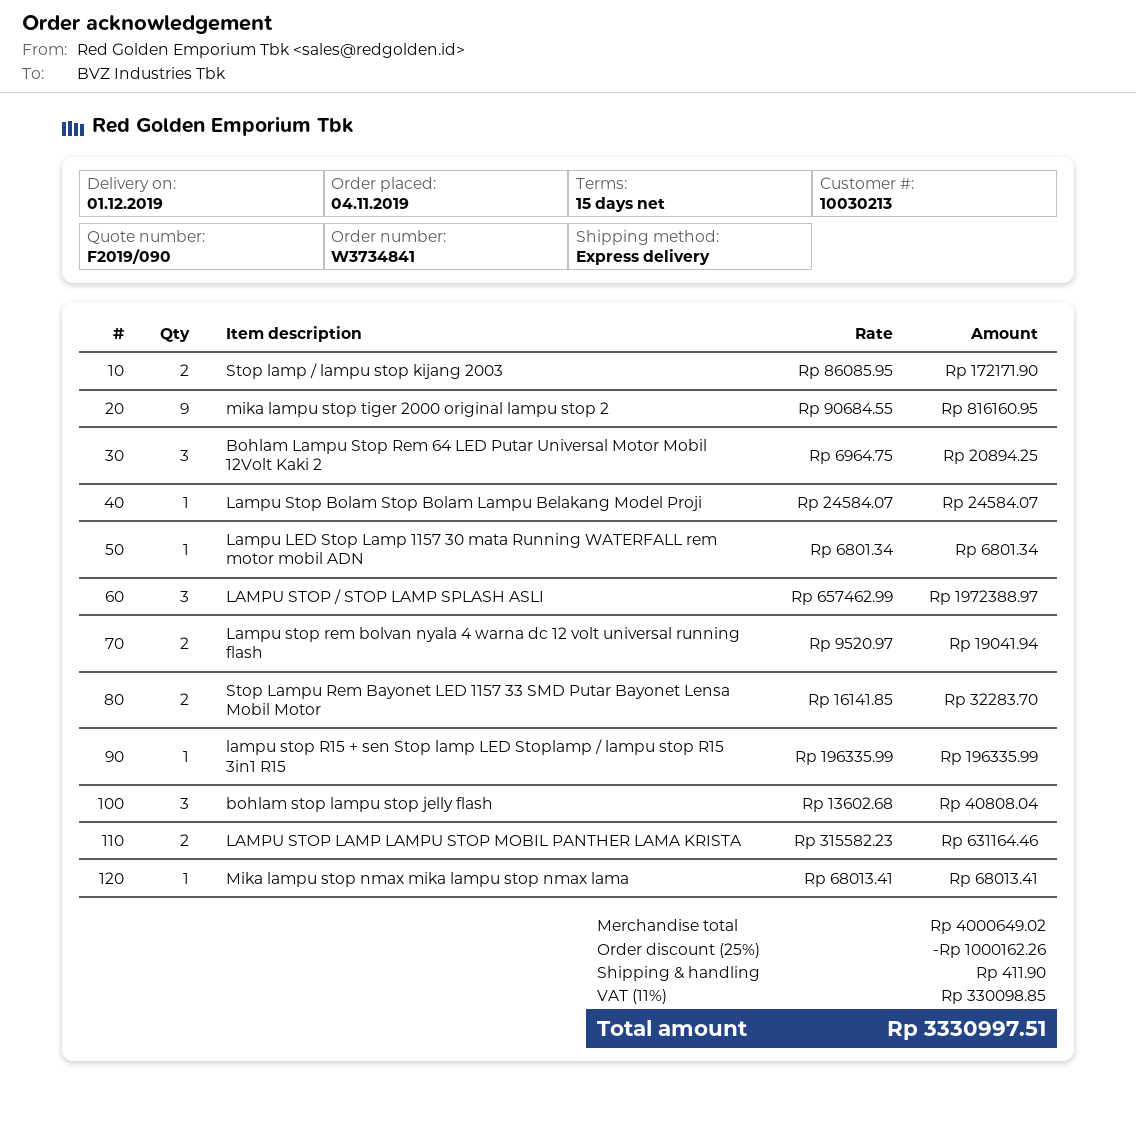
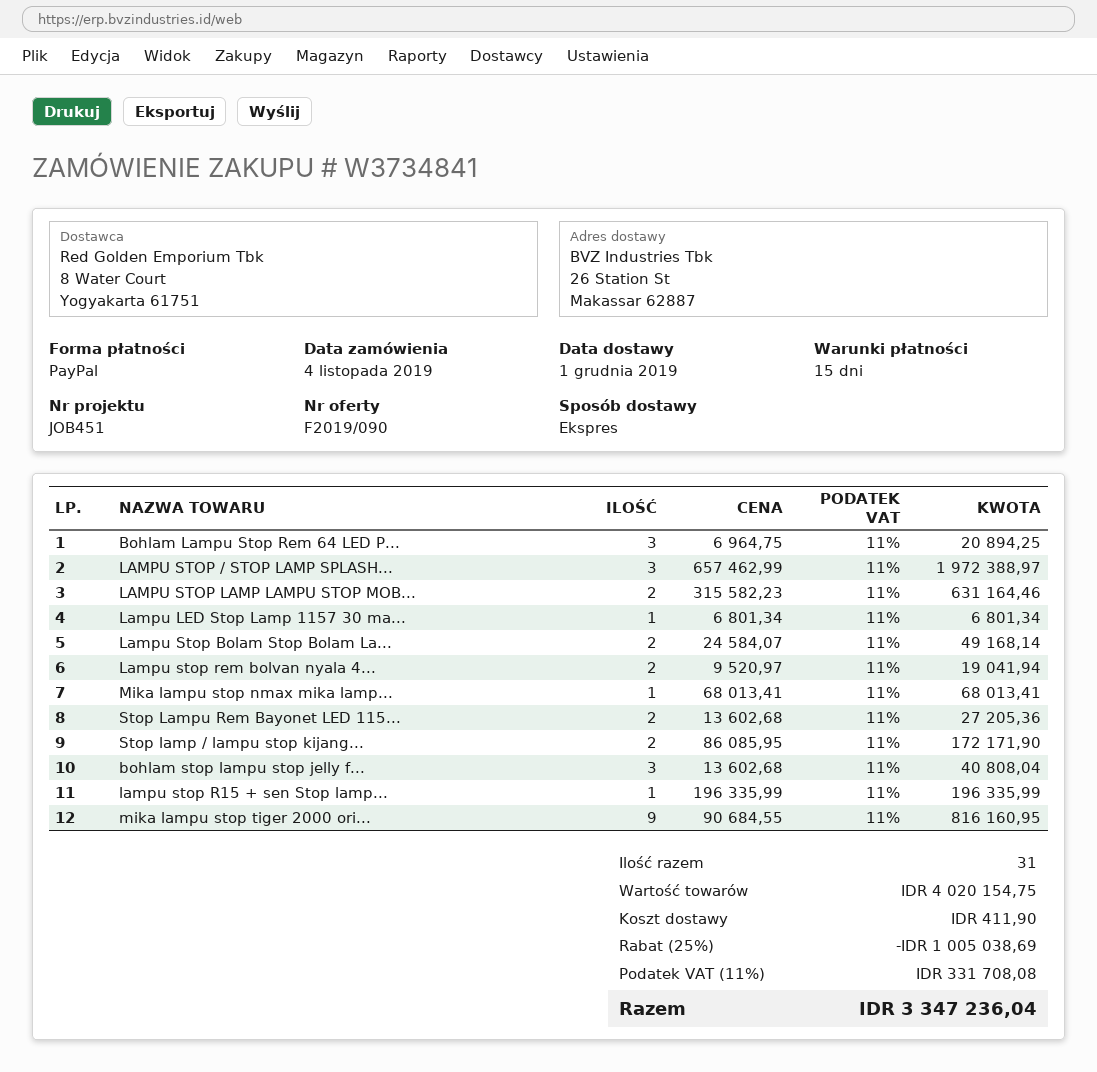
Lampu Stop Bolam Stop Bolam Lampu Belakang Model Proji: 1 x 24584.07 = 24584.07 -> 2 x 24584.07 = 49168.14
Stop Lampu Rem Bayonet LED 1157 33 SMD Putar Bayonet Lensa Mobil Motor: 2 x 16141.85 = 32283.70 -> 2 x 13602.68 = 27205.36
subtotal: 4000649.02 -> 4020154.75
discount: 25% = 1000162.26 -> 25% = 1005038.69
tax: 11% = 330098.85 -> 11% = 331708.08
total: 3330997.51 -> 3347236.04

